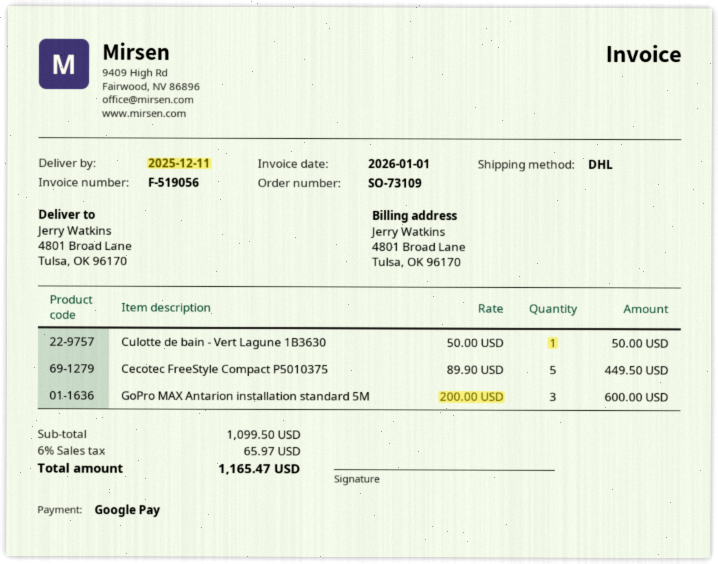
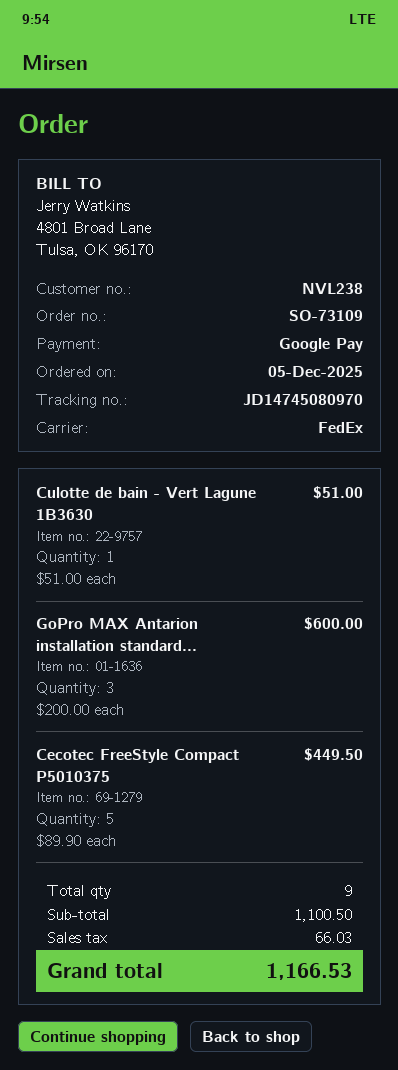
shipping method: DHL -> FedEx
Culotte de bain - Vert Lagune 1B3630: 1 x 50.00 = 50.00 -> 1 x 51.00 = 51.00
subtotal: 1099.50 -> 1100.50
tax: 65.97 -> 66.03
total: 1165.47 -> 1166.53

